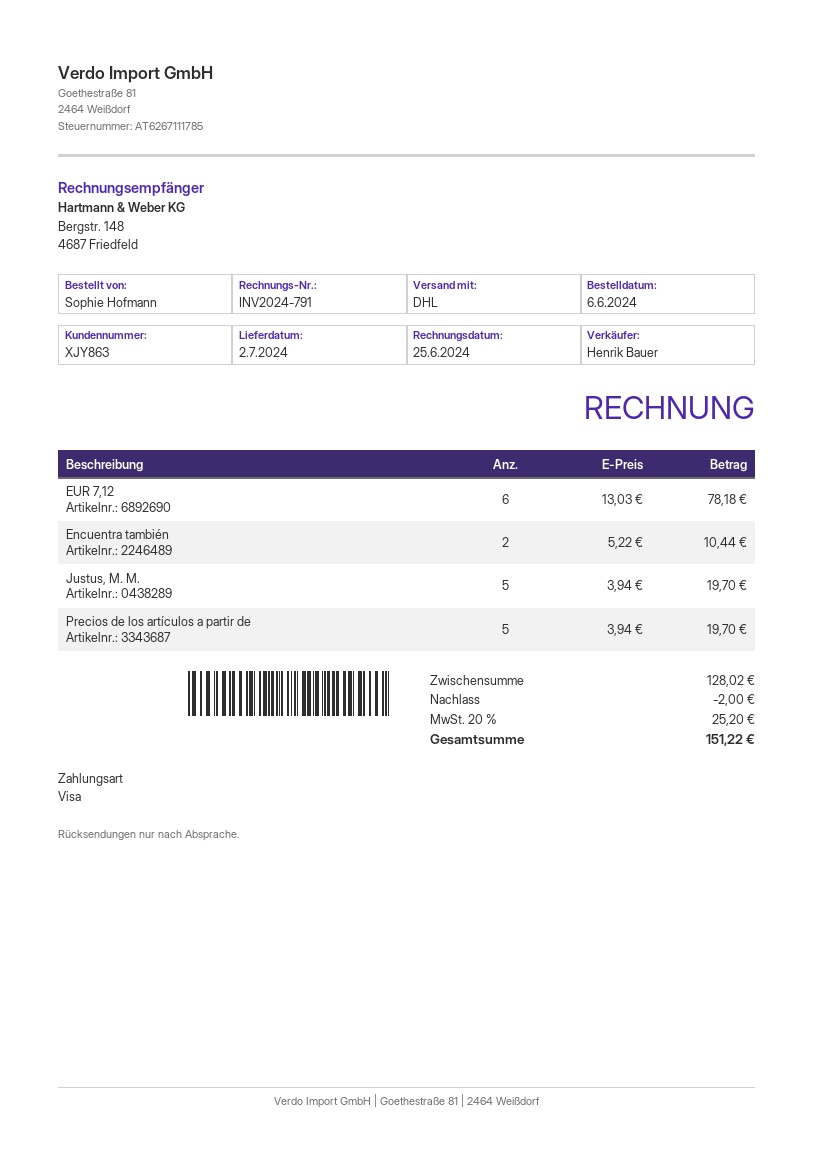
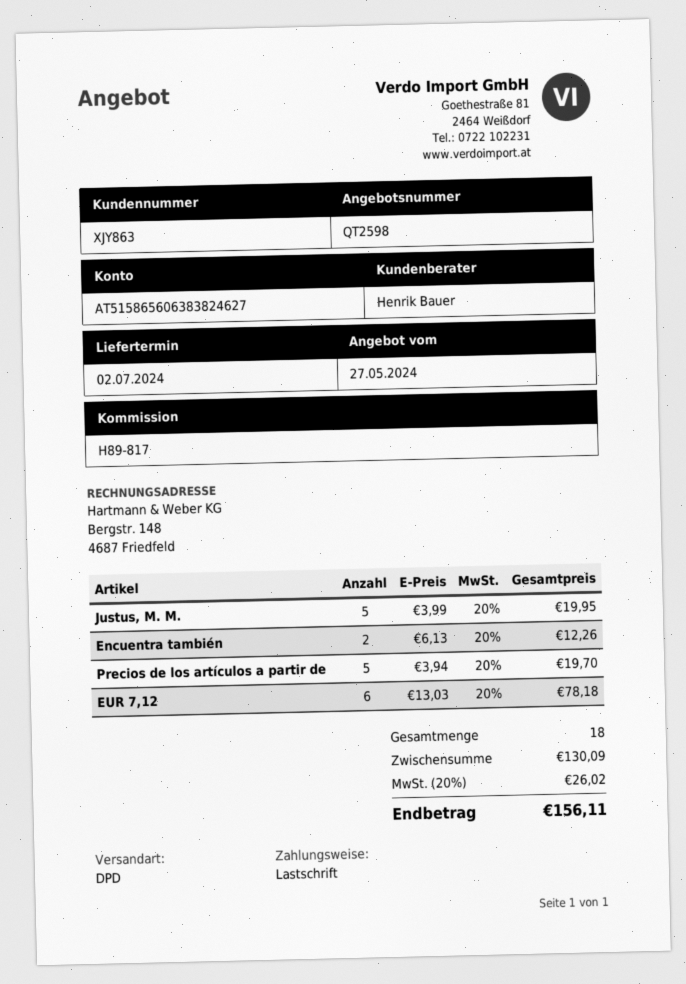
payment method: Visa -> direct debit
shipping method: DHL -> DPD
Encuentra también: 2 x 5.22 = 10.44 -> 2 x 6.13 = 12.26
Justus, M. M.: 5 x 3.94 = 19.70 -> 5 x 3.99 = 19.95
subtotal: 128.02 -> 130.09
discount: 2.00 -> none
tax: 20% = 25.20 -> 20% = 26.02
total: 151.22 -> 156.11

